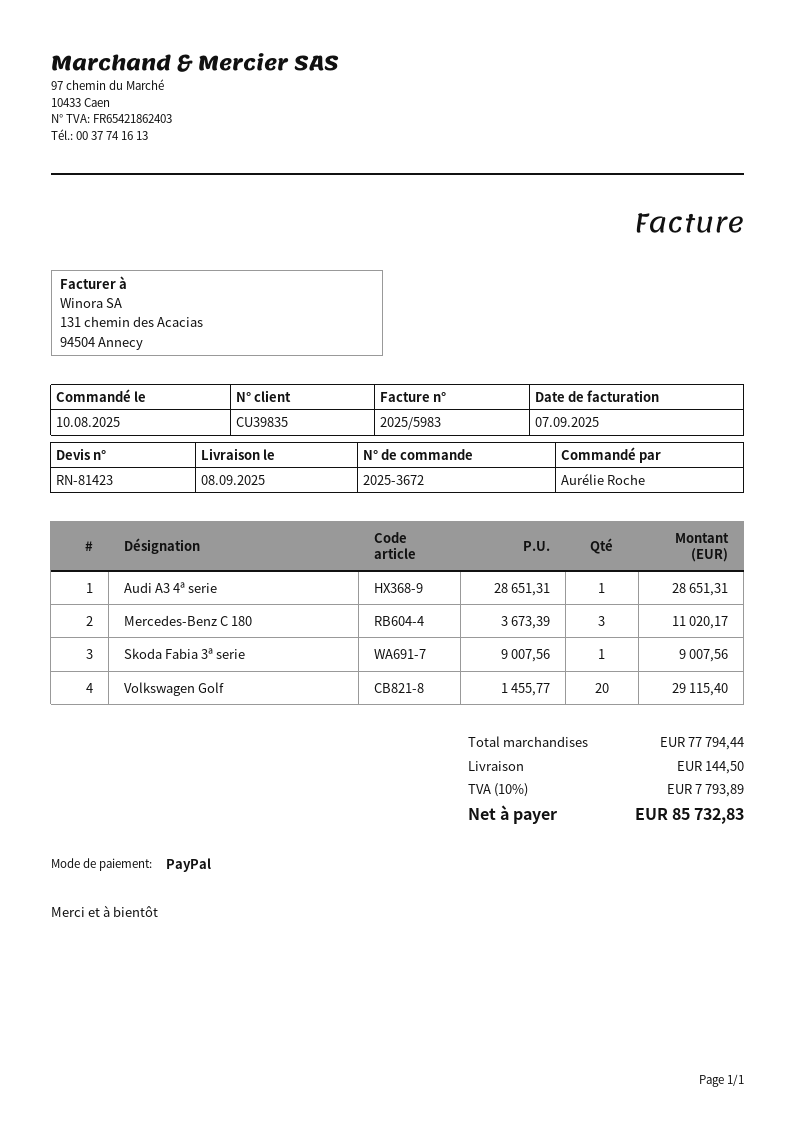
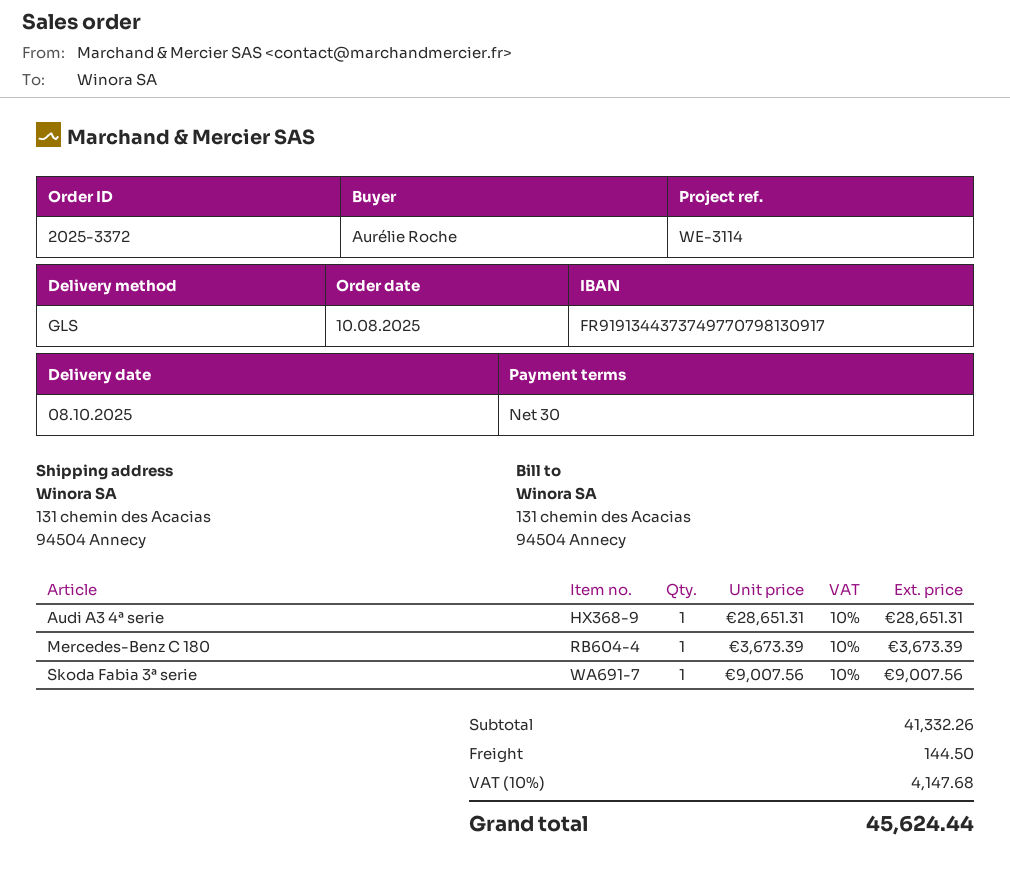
order number: 2025-3672 -> 2025-3372
delivery date: 2025-09-08 -> 2025-10-08
Mercedes-Benz C 180: 3 x 3673.39 = 11020.17 -> 1 x 3673.39 = 3673.39
Volkswagen Golf: 20 x 1455.77 = 29115.40 -> none
subtotal: 77794.44 -> 41332.26
tax: 10% = 7793.89 -> 10% = 4147.68
total: 85732.83 -> 45624.44

